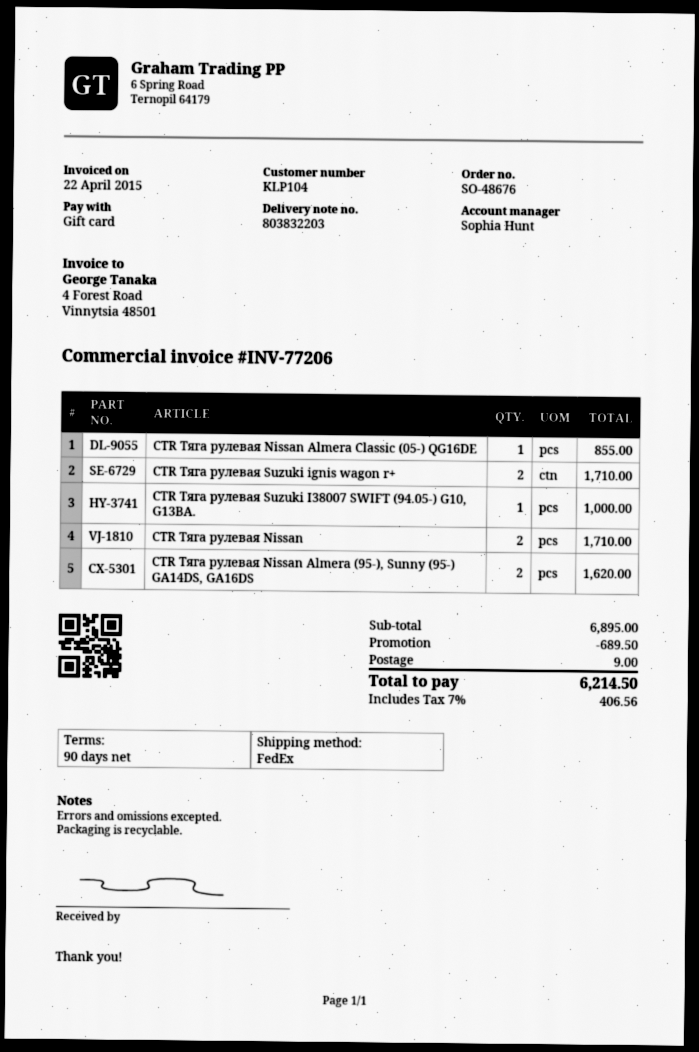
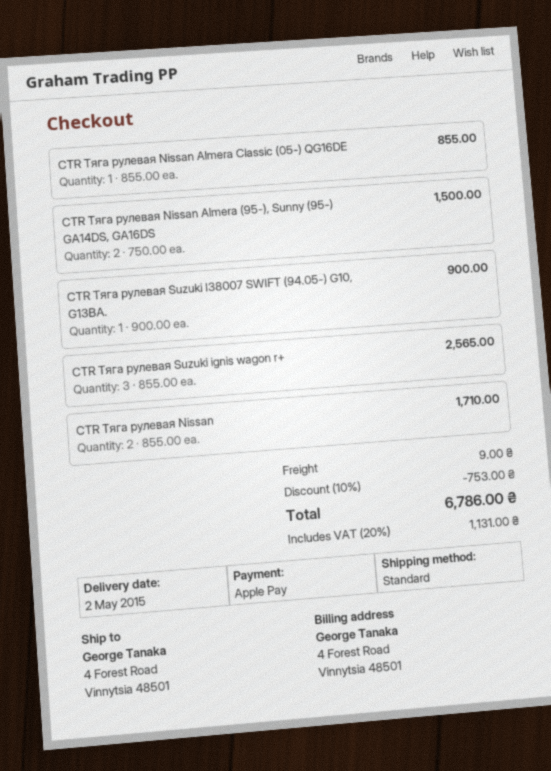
payment method: gift card -> Apple Pay
shipping method: FedEx -> standard
CTR Тяга рулевая Suzuki ignis wagon r+: 2 for 1710.00 -> 3 for 2565.00
CTR Тяга рулевая Suzuki I38007 SWIFT (94.05-) G10, G13BA.: 1 for 1000.00 -> 1 for 900.00
CTR Тяга рулевая Nissan Almera (95-), Sunny (95-) GA14DS, GA16DS: 2 for 1620.00 -> 2 for 1500.00
discount: 689.50 -> 753.00
tax: 7% = 406.56 -> 20% = 1131.00
total: 6214.50 -> 6786.00

